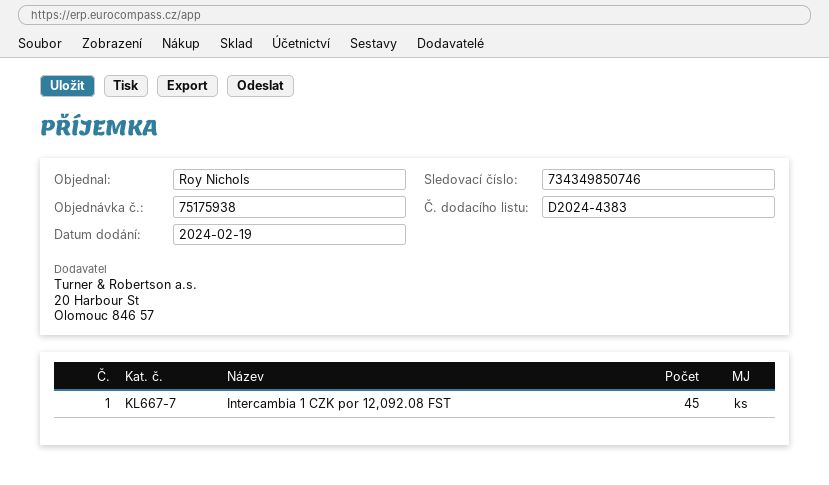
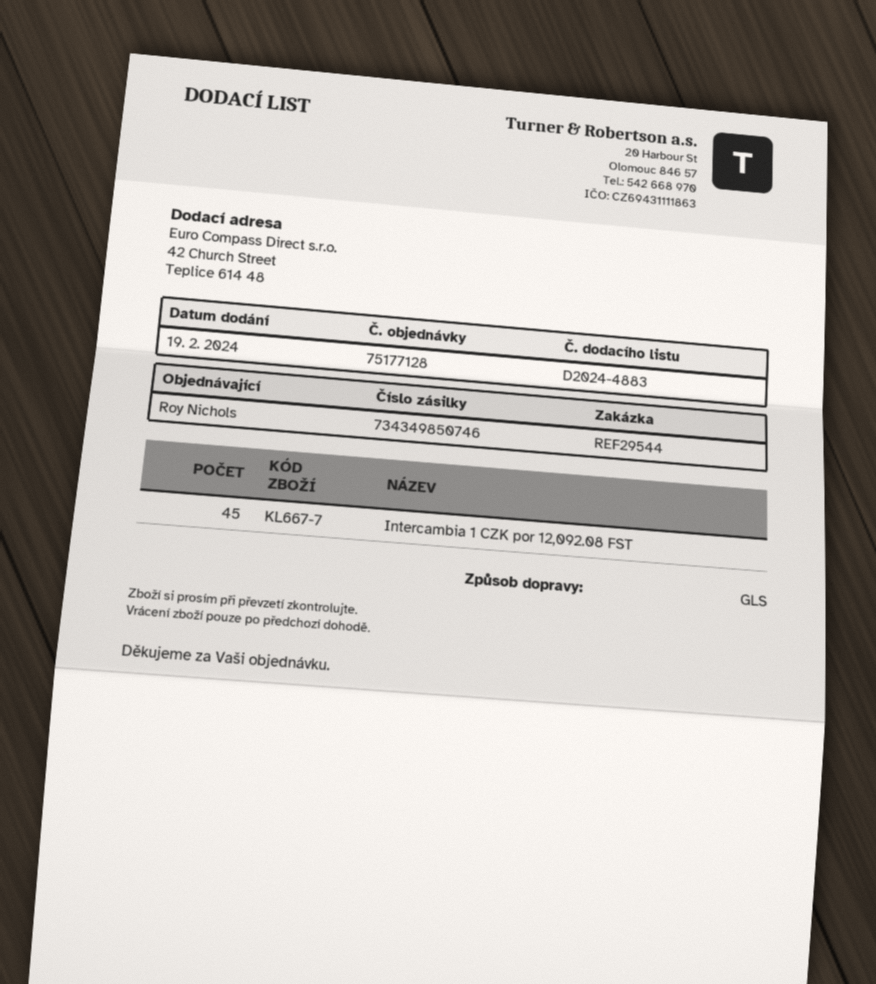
order number: 75175938 -> 75177128
delivery note number: D2024-4383 -> D2024-4883

